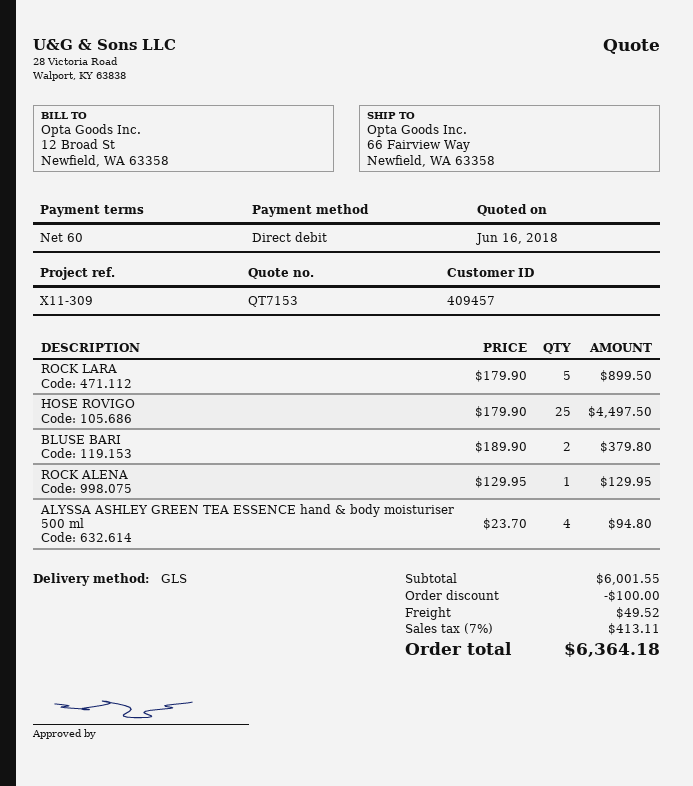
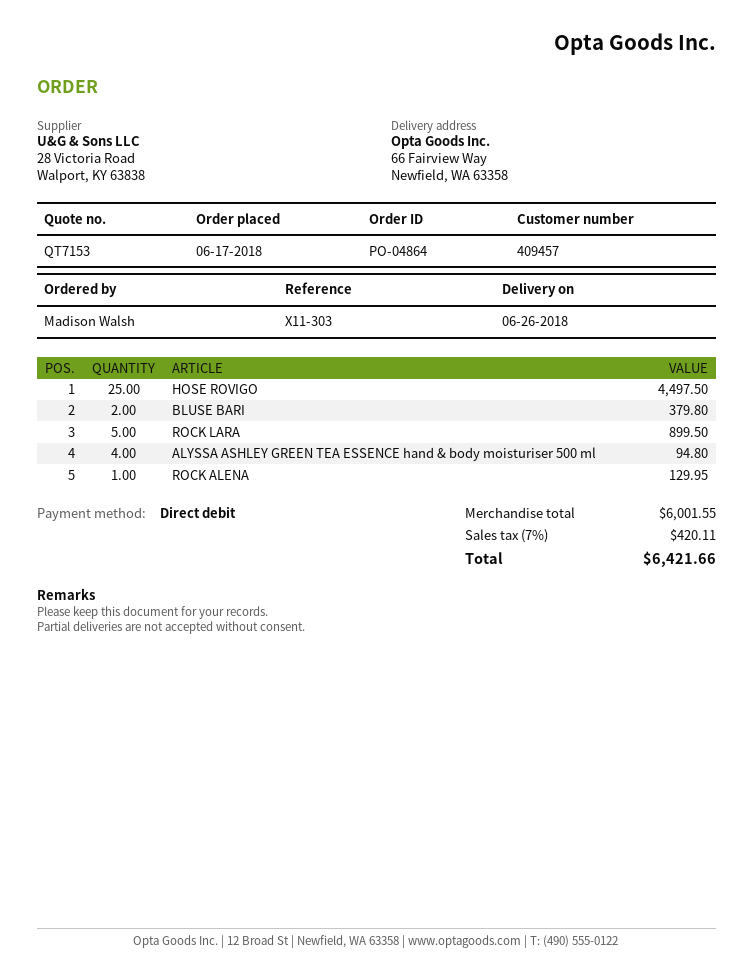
reference: X11-309 -> X11-303
discount: 100.00 -> none
shipping: 49.52 -> none
tax: 7% = 413.11 -> 7% = 420.11
total: 6364.18 -> 6421.66

